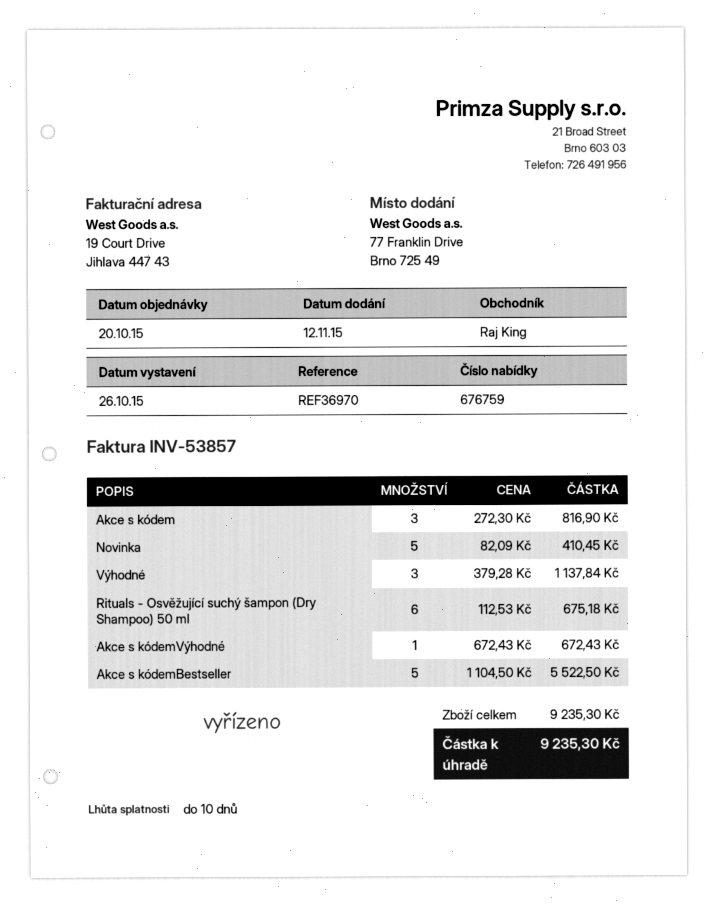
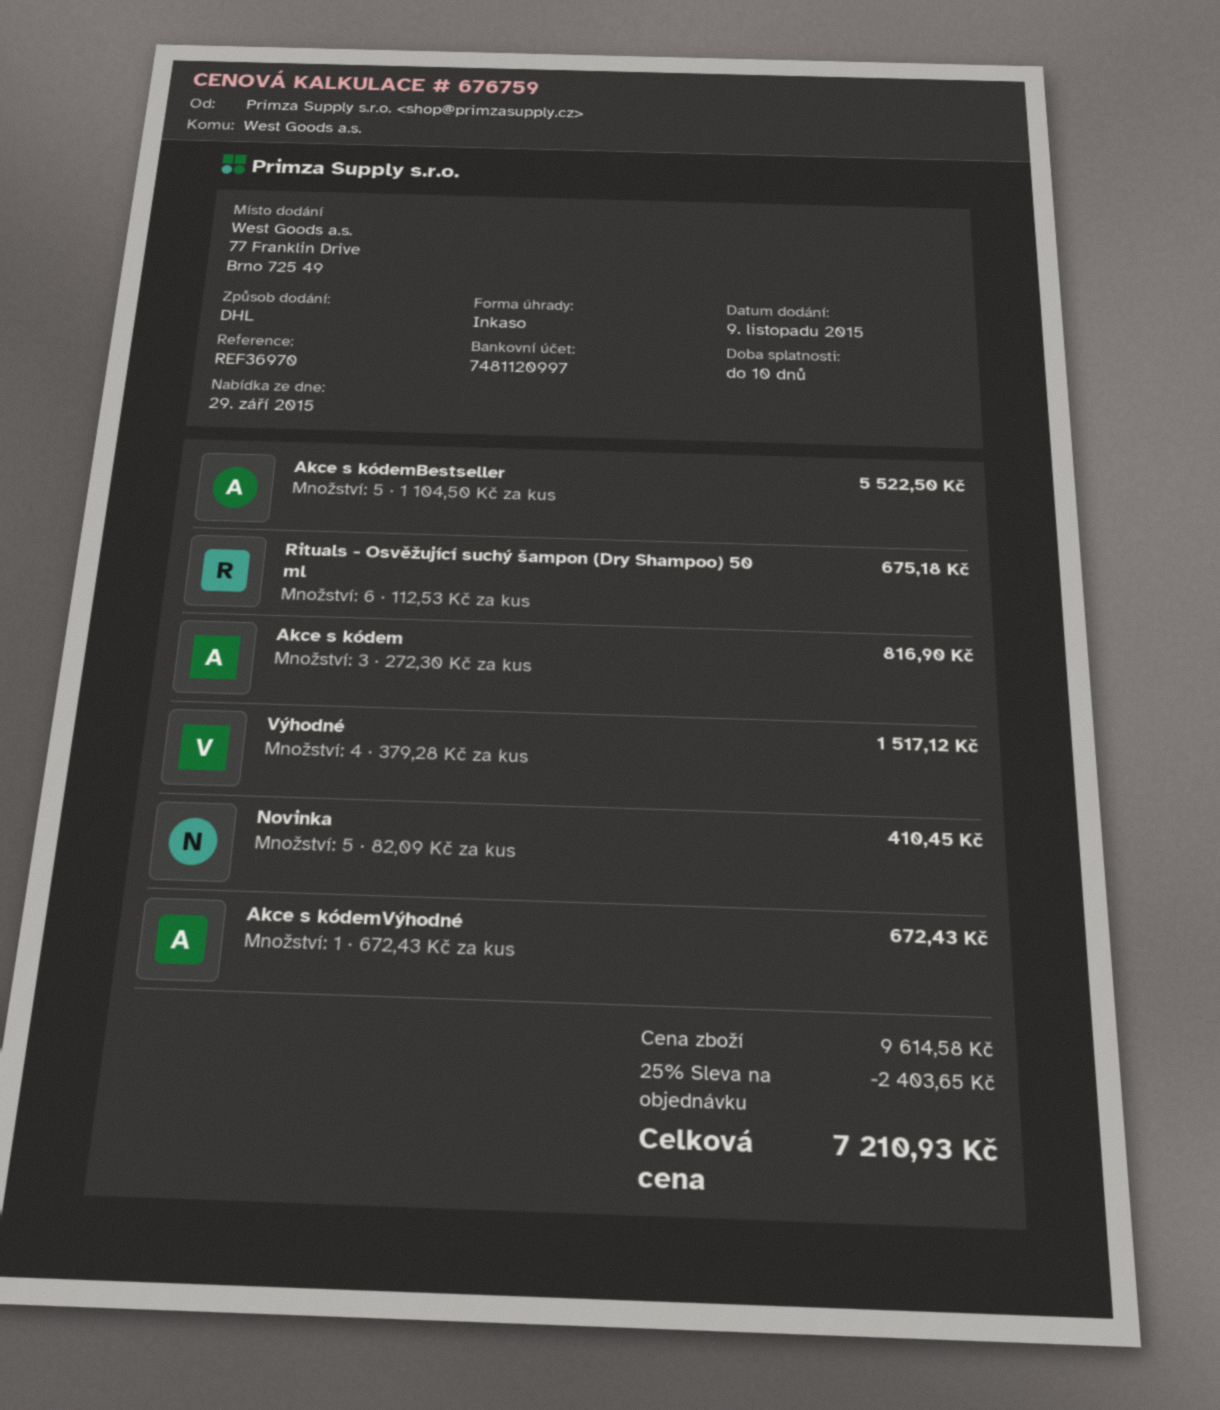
delivery date: 2015-11-12 -> 2015-11-09
Výhodné: 3 x 379.28 = 1137.84 -> 4 x 379.28 = 1517.12
subtotal: 9235.30 -> 9614.58
discount: none -> 25% = 2403.65
total: 9235.30 -> 7210.93

